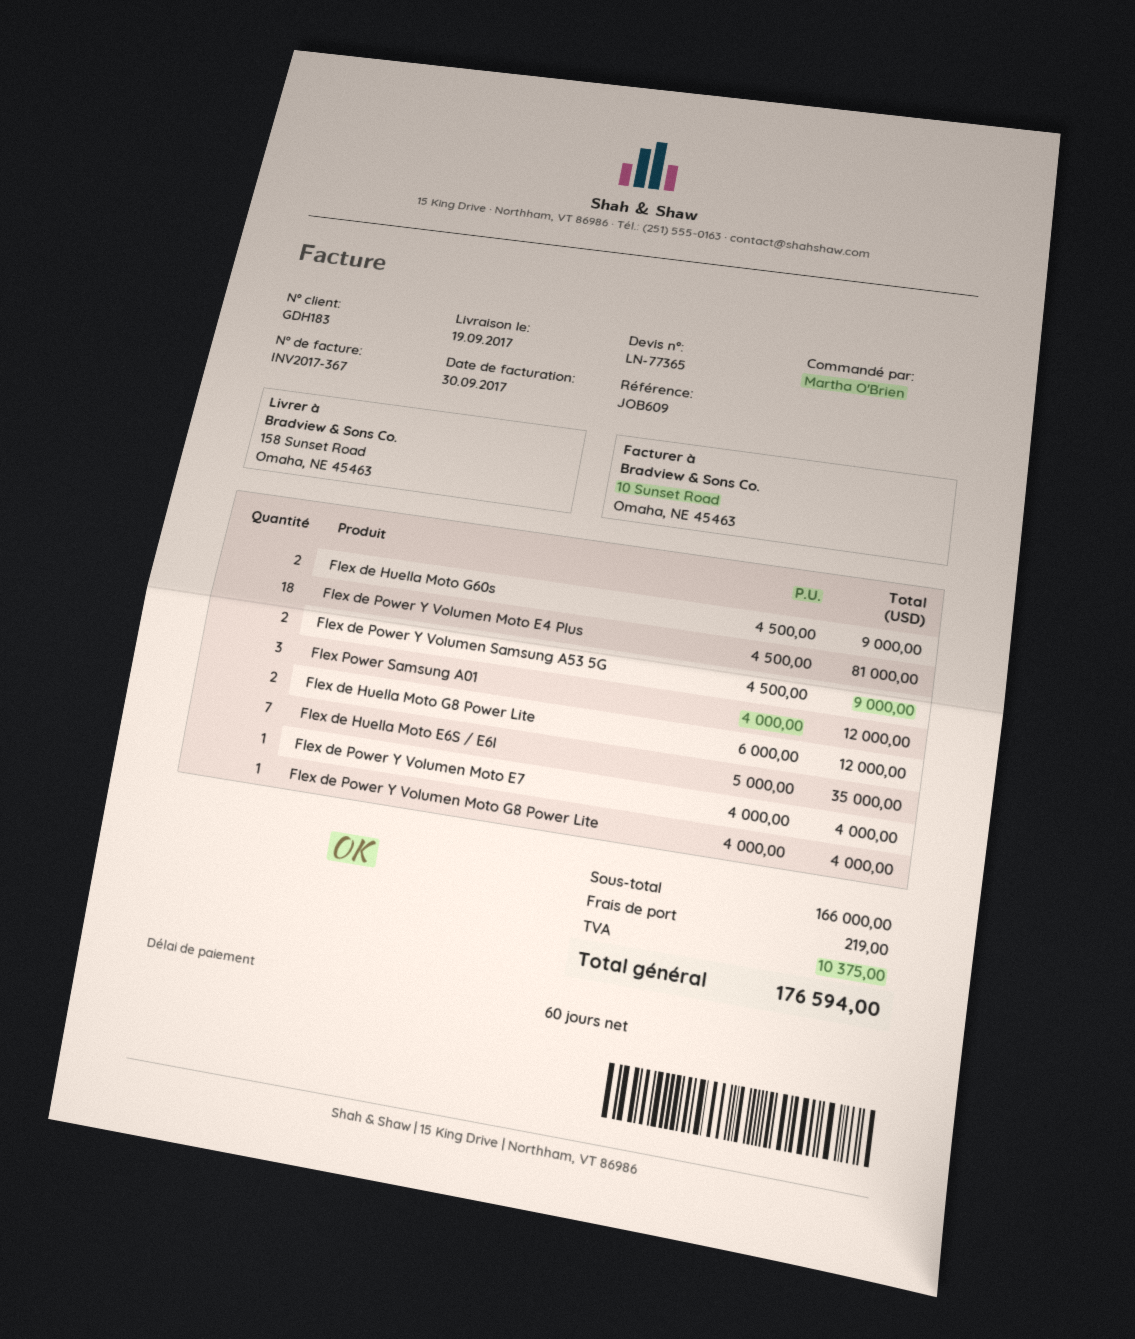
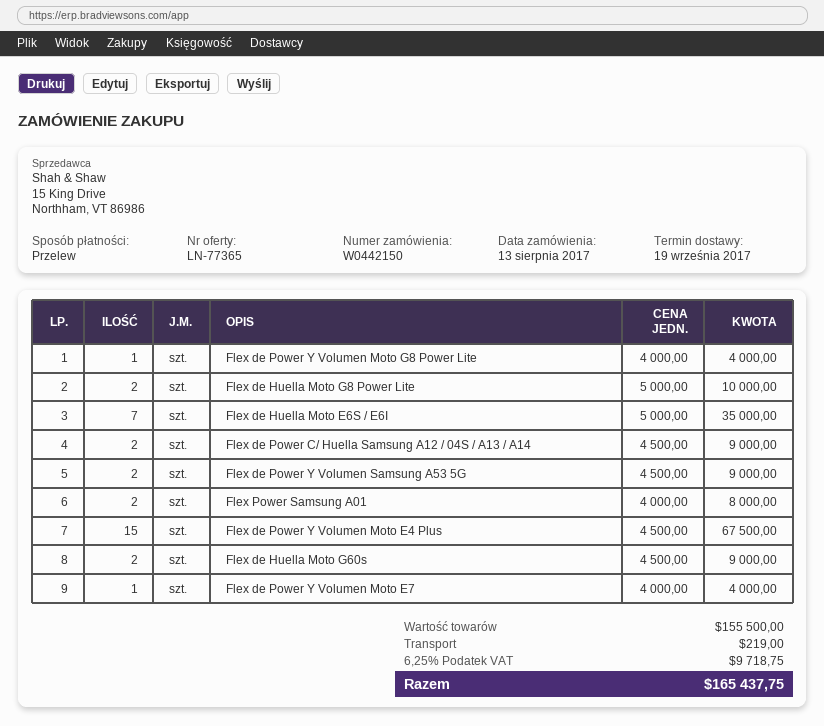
Flex de Power Y Volumen Moto E4 Plus: 18 x 4500.00 = 81000.00 -> 15 x 4500.00 = 67500.00
Flex Power Samsung A01: 3 x 4000.00 = 12000.00 -> 2 x 4000.00 = 8000.00
Flex de Huella Moto G8 Power Lite: 2 x 6000.00 = 12000.00 -> 2 x 5000.00 = 10000.00
Flex de Power C/ Huella Samsung A12 / 04S / A13 / A14: none -> 2 x 4500.00 = 9000.00
subtotal: 166000.00 -> 155500.00
tax: 10375.00 -> 9718.75
total: 176594.00 -> 165437.75

